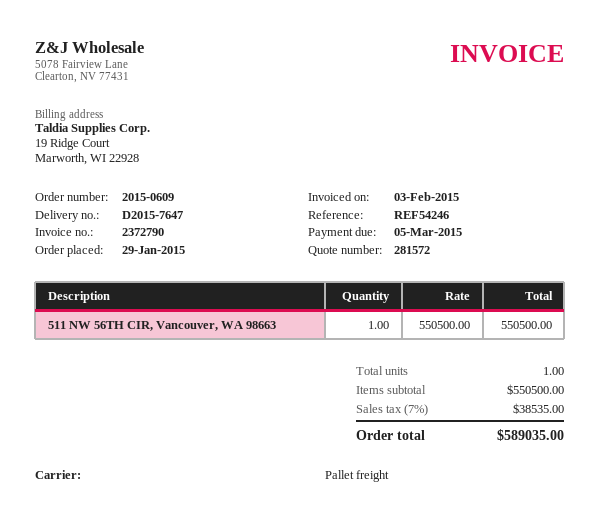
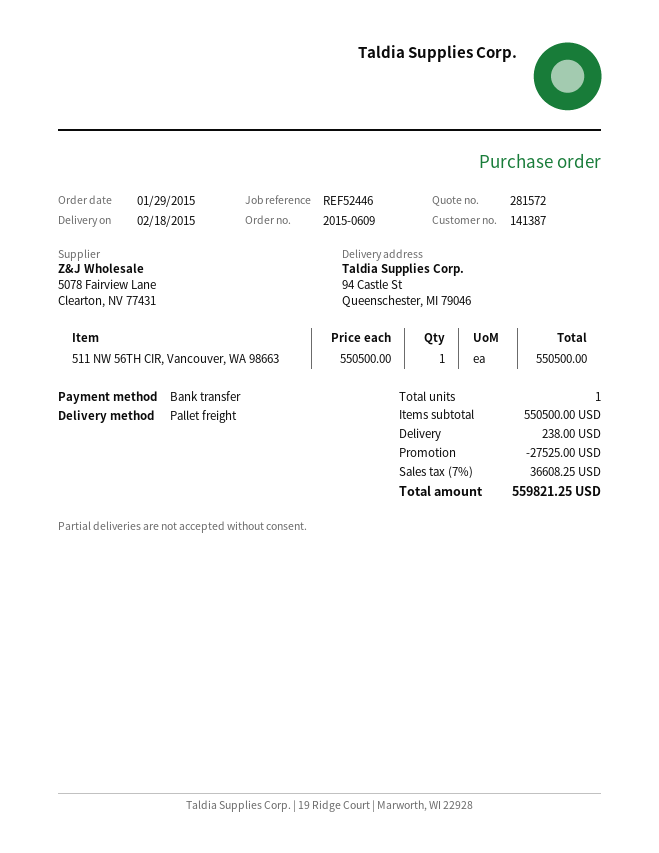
reference: REF54246 -> REF52446
discount: none -> 27525.00
shipping: none -> 238.00
tax: 7% = 38535.00 -> 7% = 36608.25
total: 589035.00 -> 559821.25

